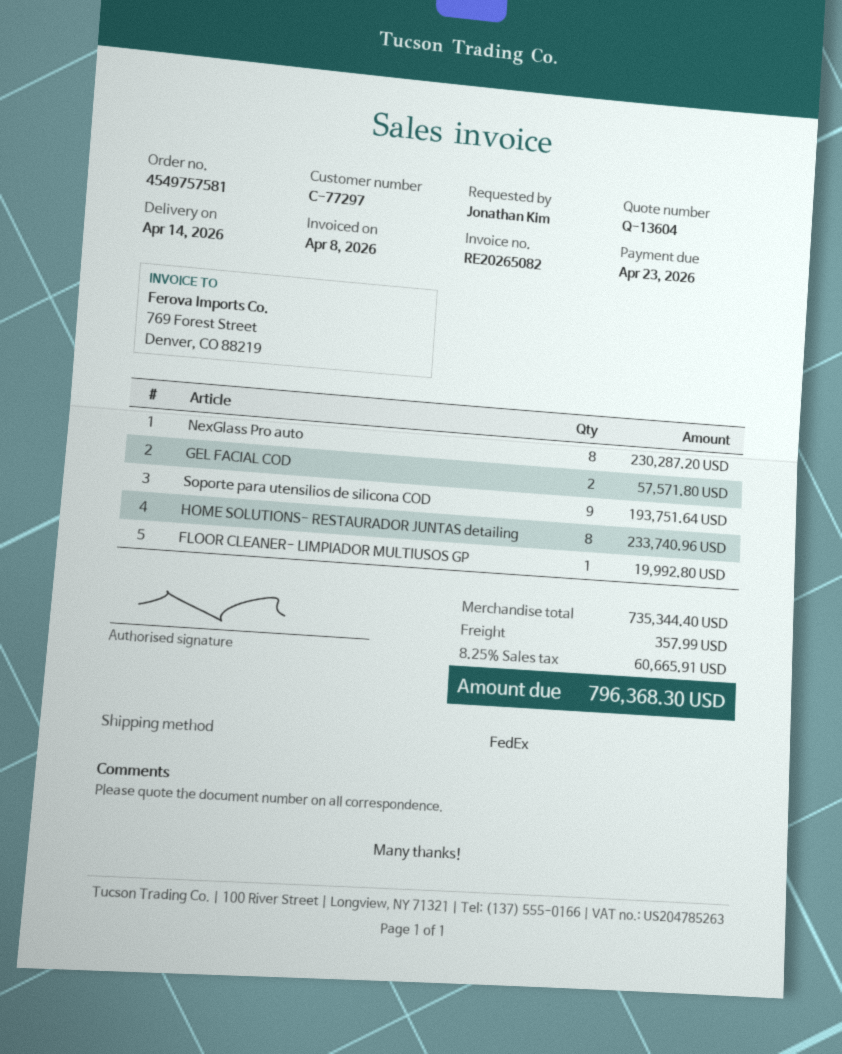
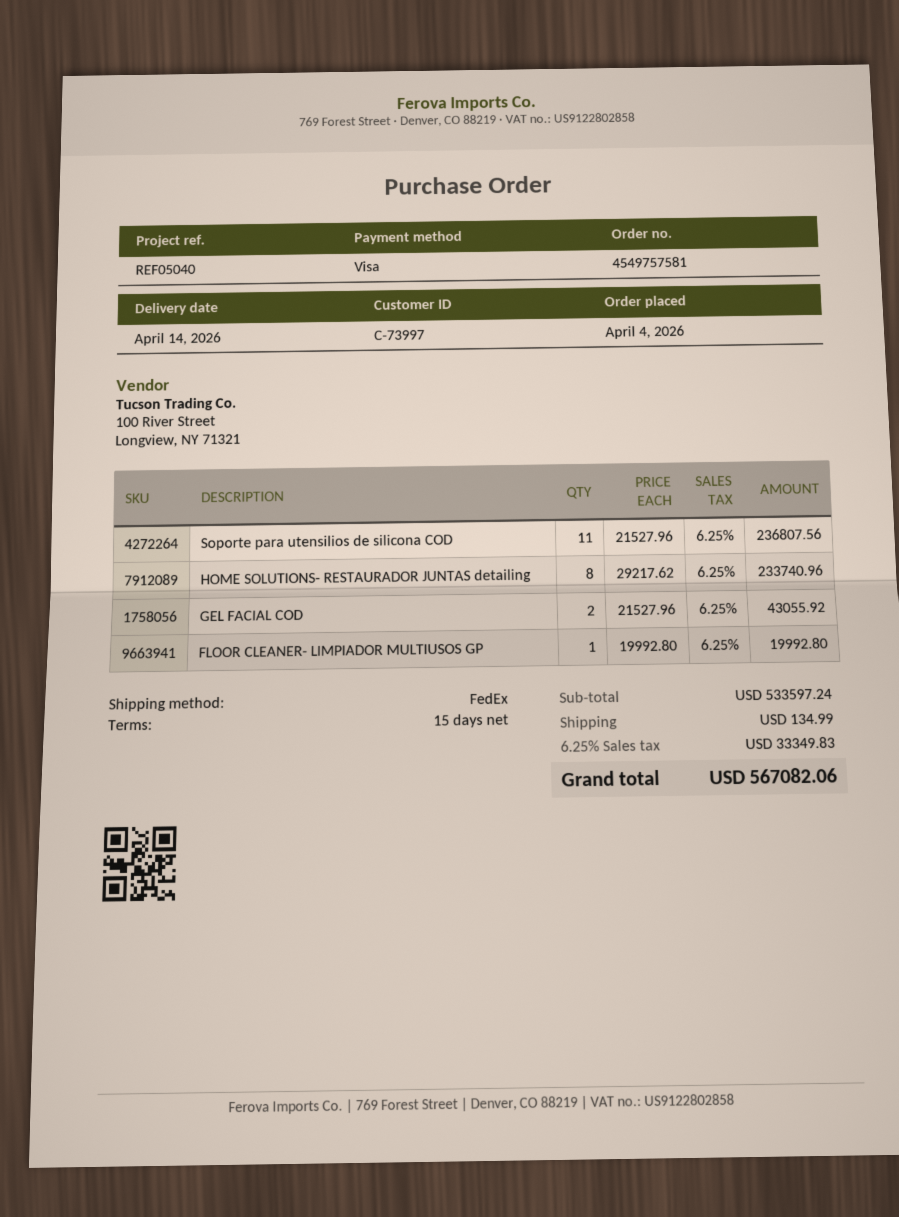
customer number: C-77297 -> C-73997
NexGlass Pro auto: 8 for 230287.20 -> none
GEL FACIAL COD: 2 for 57571.80 -> 2 for 43055.92
Soporte para utensilios de silicona COD: 9 for 193751.64 -> 11 for 236807.56
subtotal: 735344.40 -> 533597.24
shipping: 357.99 -> 134.99
tax: 8.25% = 60665.91 -> 6.25% = 33349.83
total: 796368.30 -> 567082.06

